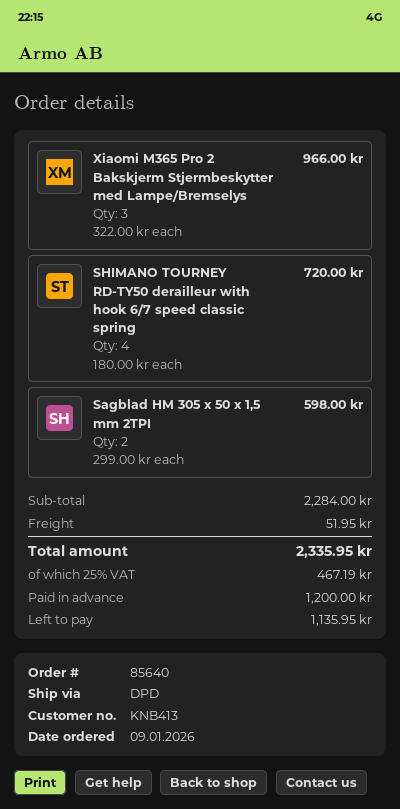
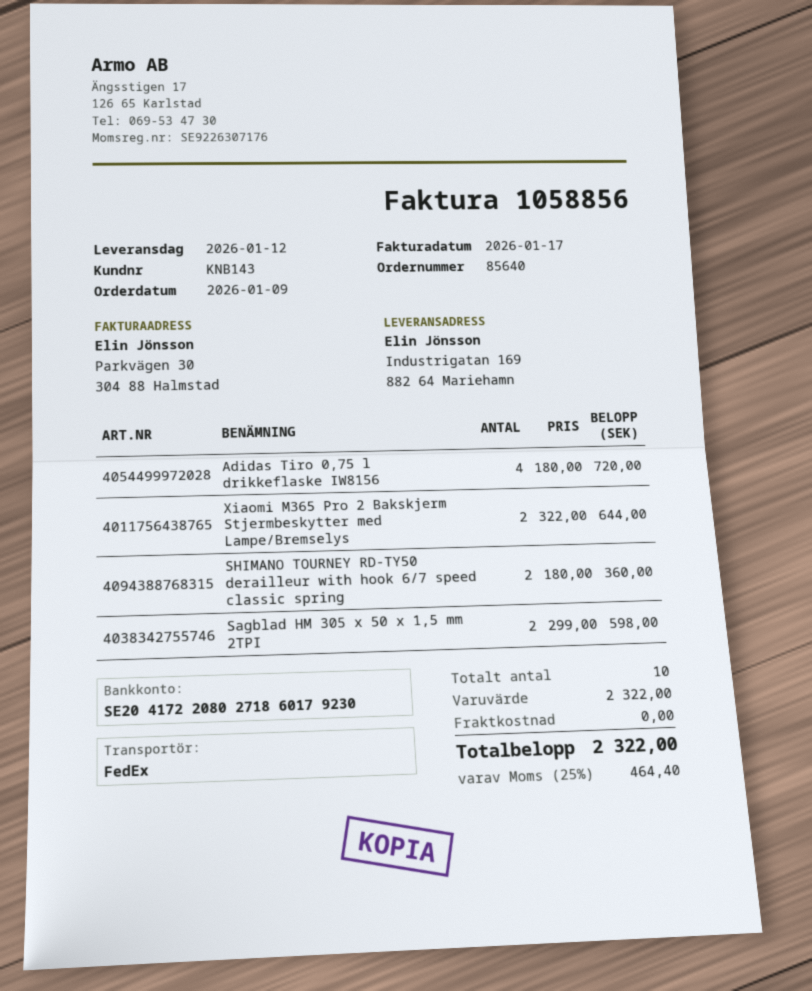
customer number: KNB413 -> KNB143
shipping method: DPD -> FedEx
Xiaomi M365 Pro 2 Bakskjerm Stjermbeskytter med Lampe/Bremselys: 3 x 322.00 = 966.00 -> 2 x 322.00 = 644.00
SHIMANO TOURNEY RD-TY50 derailleur with hook 6/7 speed classic spring: 4 x 180.00 = 720.00 -> 2 x 180.00 = 360.00
Adidas Tiro 0,75 l drikkeflaske IW8156: none -> 4 x 180.00 = 720.00
subtotal: 2284.00 -> 2322.00
shipping: 51.95 -> 0.00
tax: 25% = 467.19 -> 25% = 464.40
total: 2335.95 -> 2322.00

